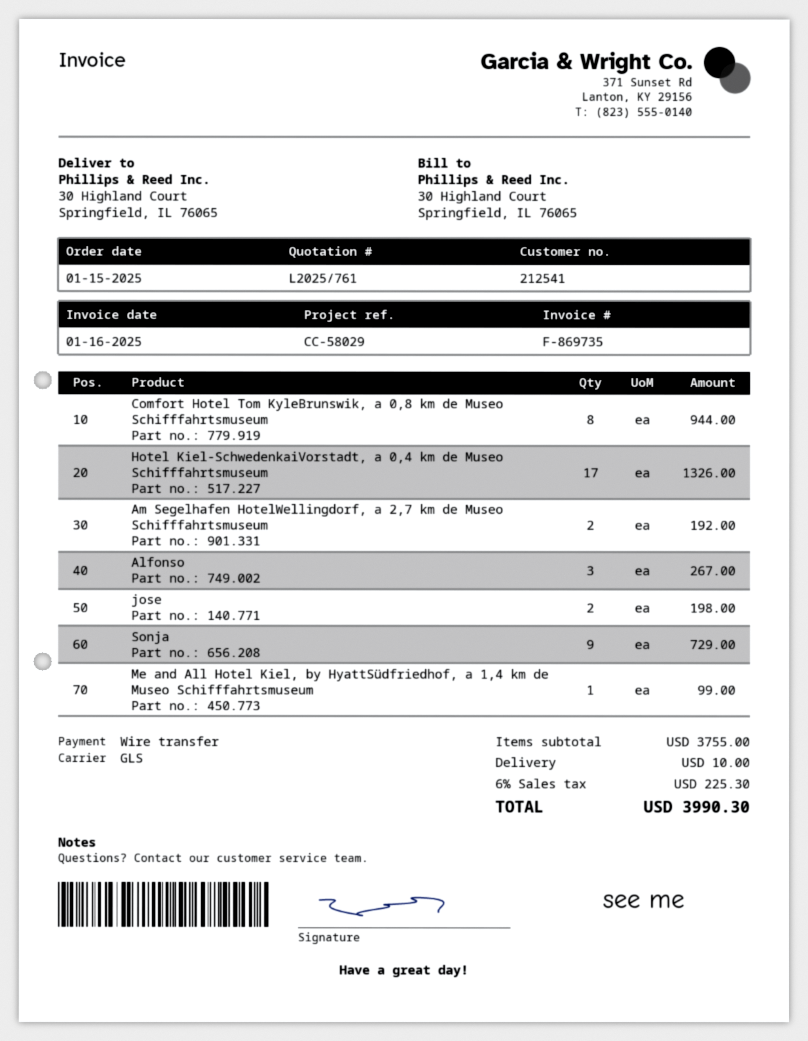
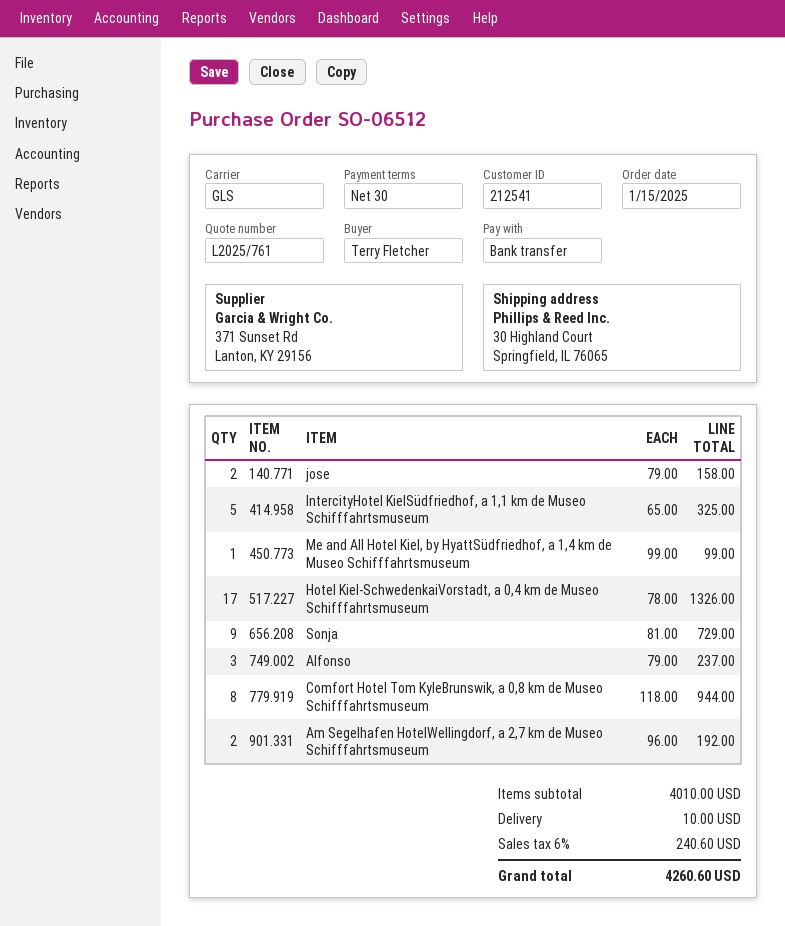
Alfonso: 3 for 267.00 -> 3 for 237.00
jose: 2 for 198.00 -> 2 for 158.00
IntercityHotel KielSüdfriedhof, a 1,1 km de Museo Schifffahrtsmuseum: none -> 5 for 325.00
subtotal: 3755.00 -> 4010.00
tax: 6% = 225.30 -> 6% = 240.60
total: 3990.30 -> 4260.60

